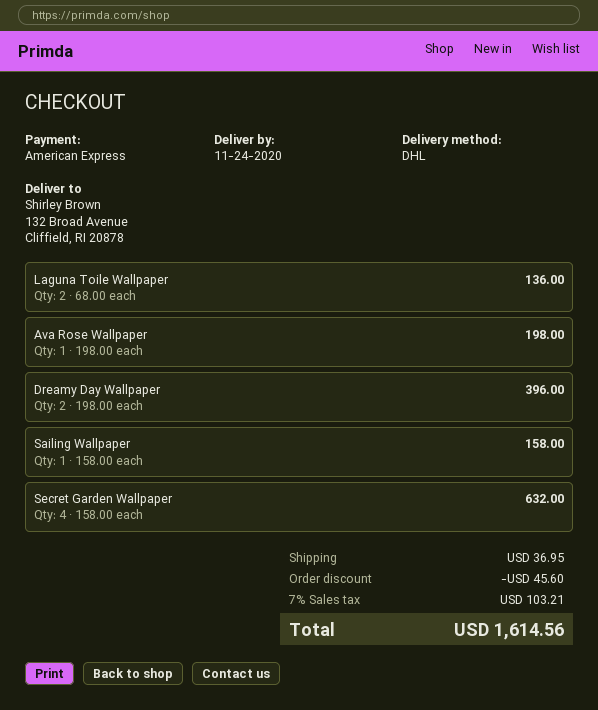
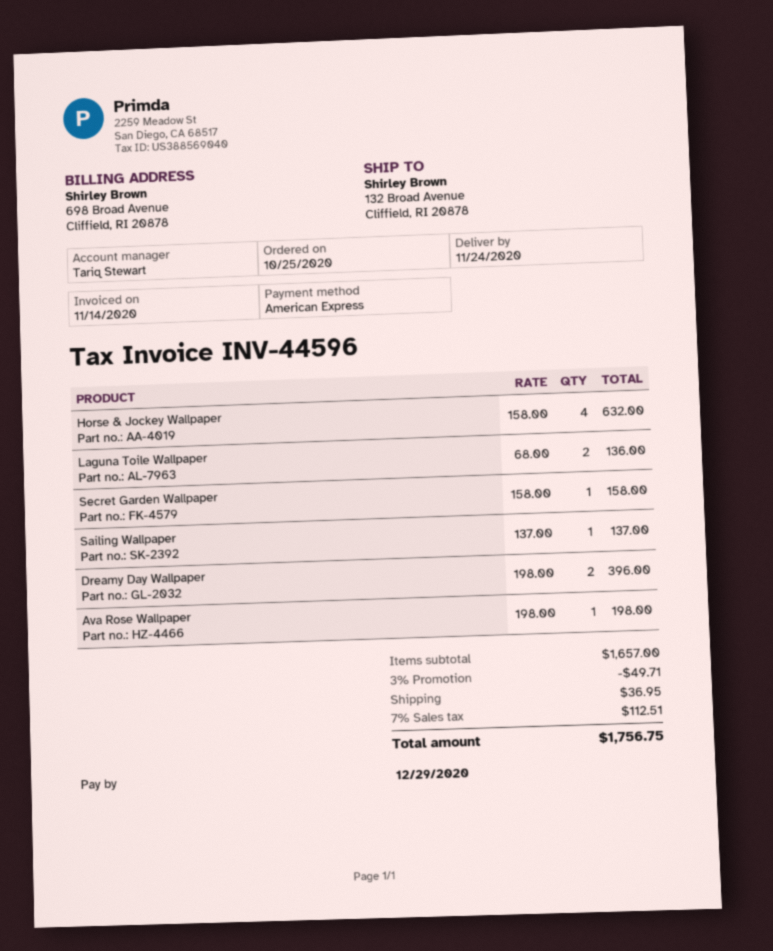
Sailing Wallpaper: 1 x 158.00 = 158.00 -> 1 x 137.00 = 137.00
Secret Garden Wallpaper: 4 x 158.00 = 632.00 -> 1 x 158.00 = 158.00
Horse & Jockey Wallpaper: none -> 4 x 158.00 = 632.00
discount: 45.60 -> 49.71
tax: 7% = 103.21 -> 7% = 112.51
total: 1614.56 -> 1756.75

